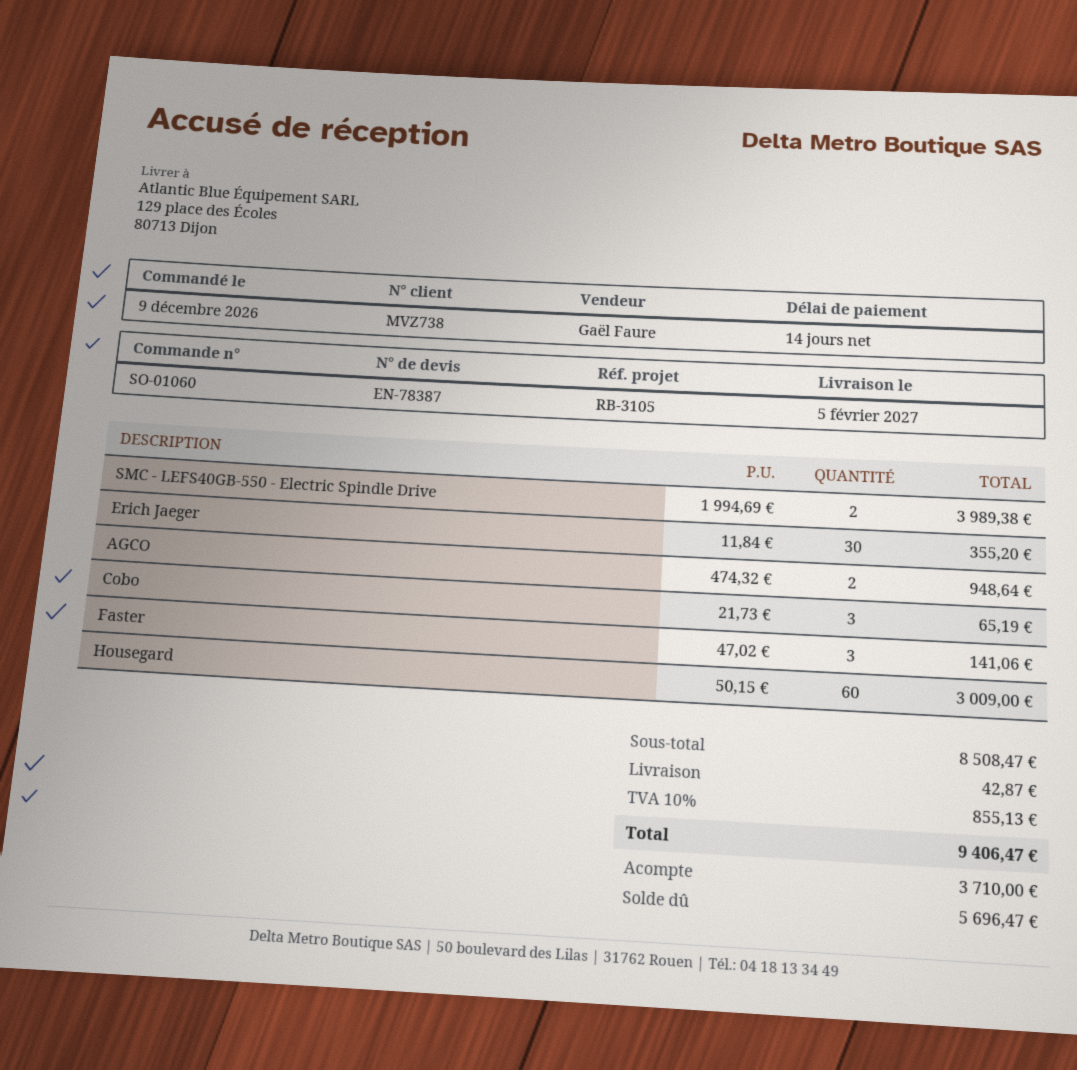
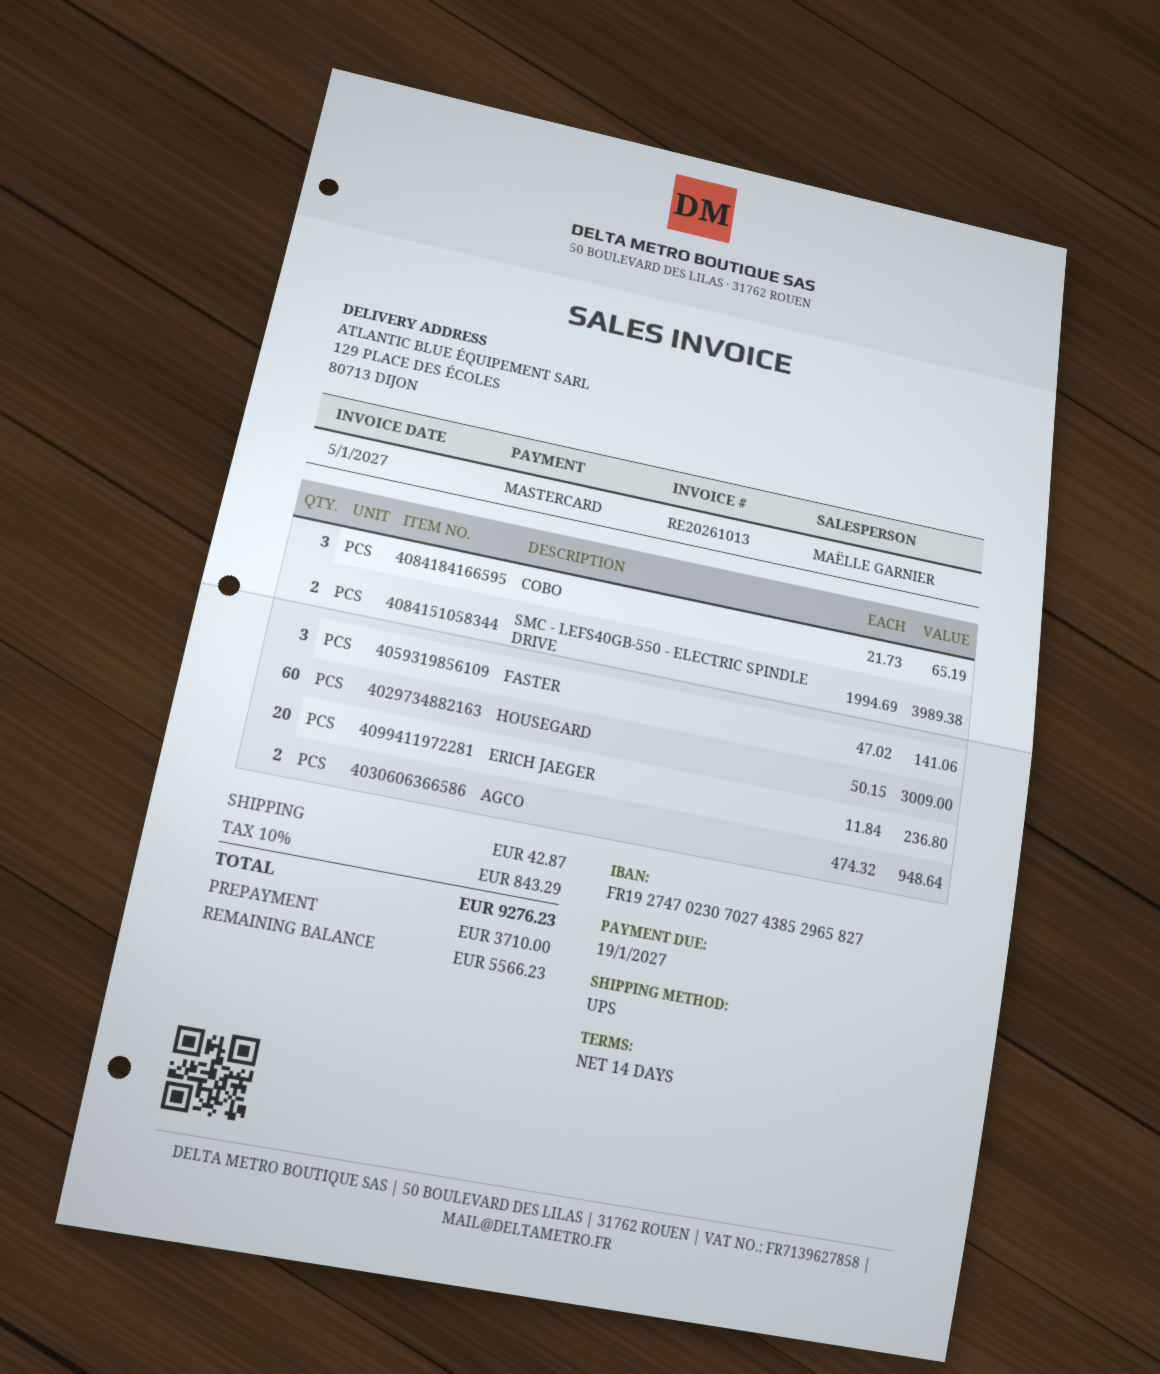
sales rep: Gaël Faure -> MAËLLE GARNIER
Erich Jaeger: 30 x 11.84 = 355.20 -> 20 x 11.84 = 236.80
tax: 10% = 855.13 -> 10% = 843.29
total: 9406.47 -> 9276.23
balance: 5696.47 -> 5566.23

